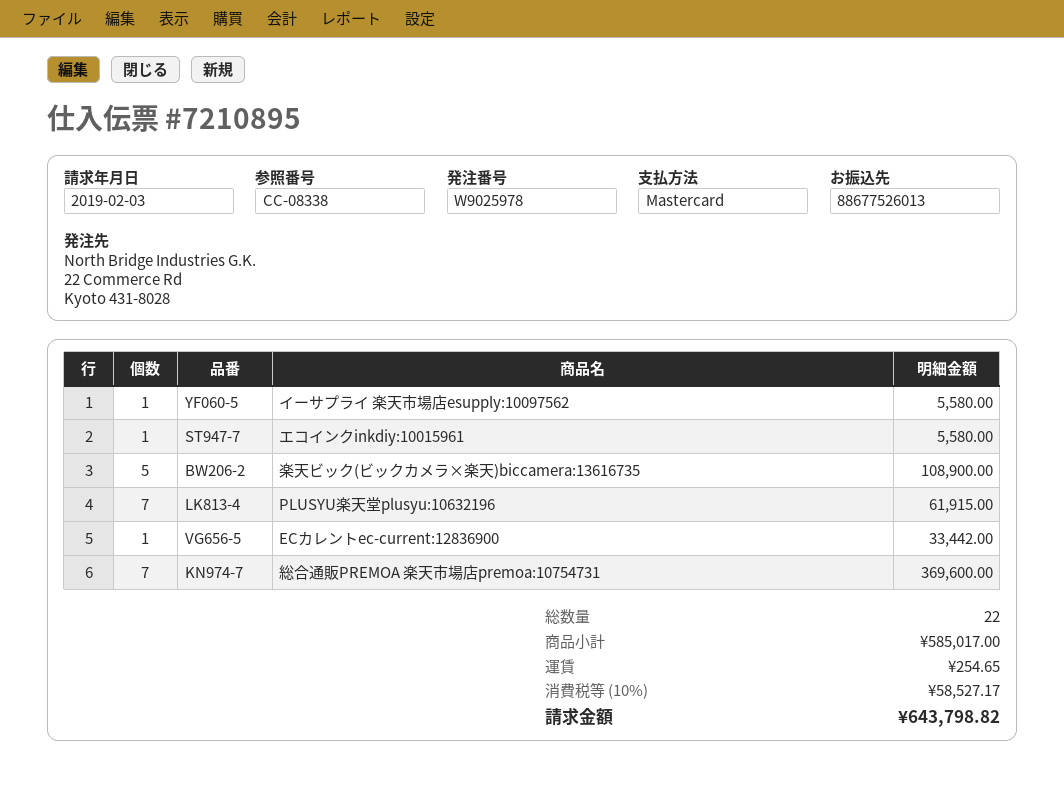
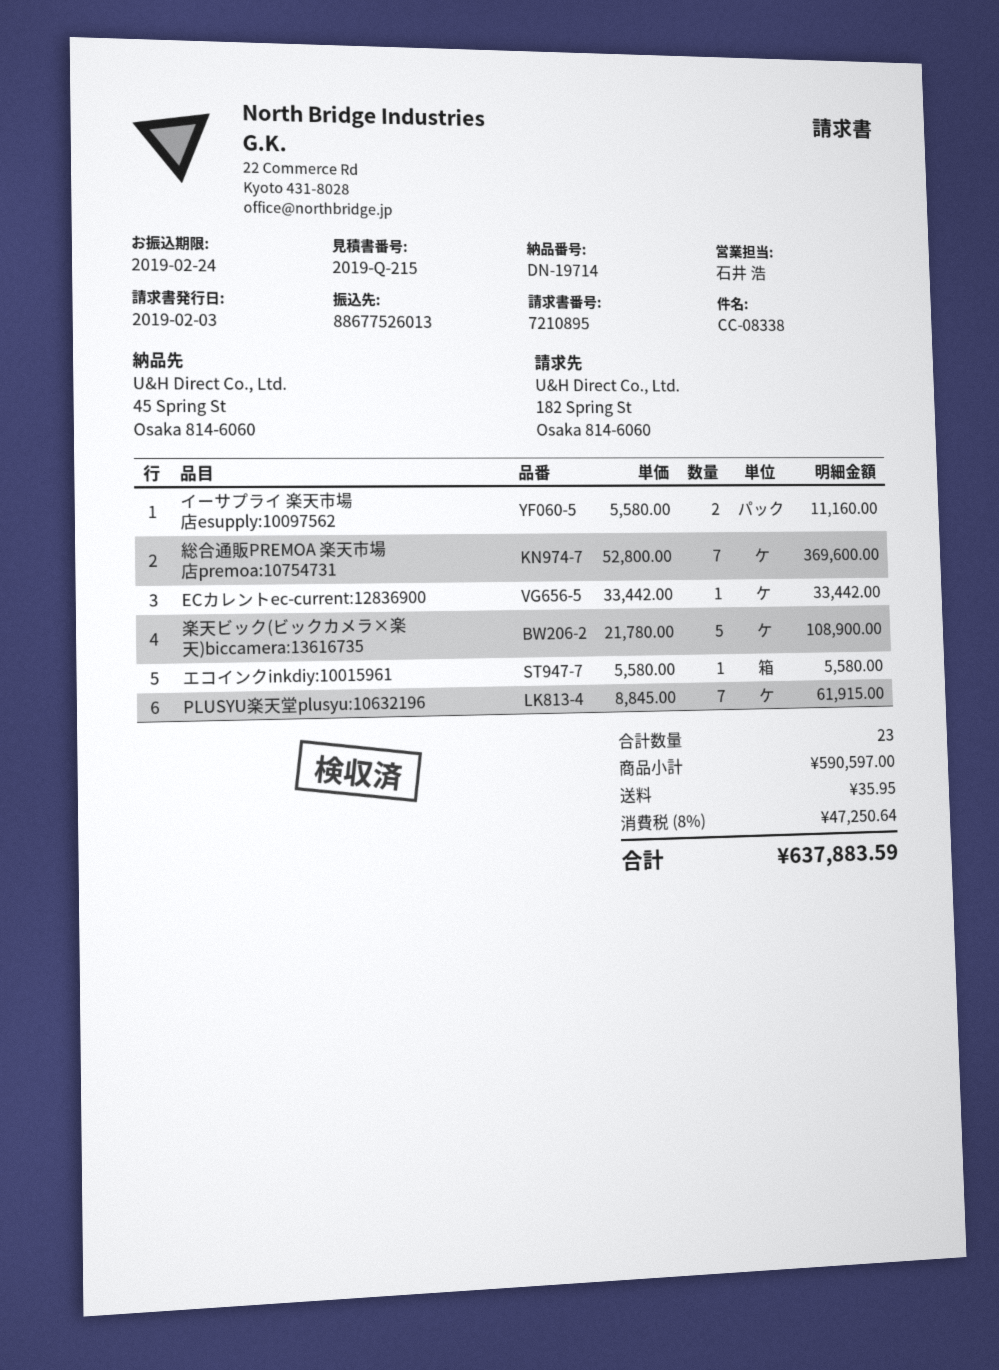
イーサプライ 楽天市場店esupply:10097562: 1 for 5580.00 -> 2 for 11160.00
total quantity: 22 -> 23
subtotal: 585017.00 -> 590597.00
shipping: 254.65 -> 35.95
tax: 10% = 58527.17 -> 8% = 47250.64
total: 643798.82 -> 637883.59

